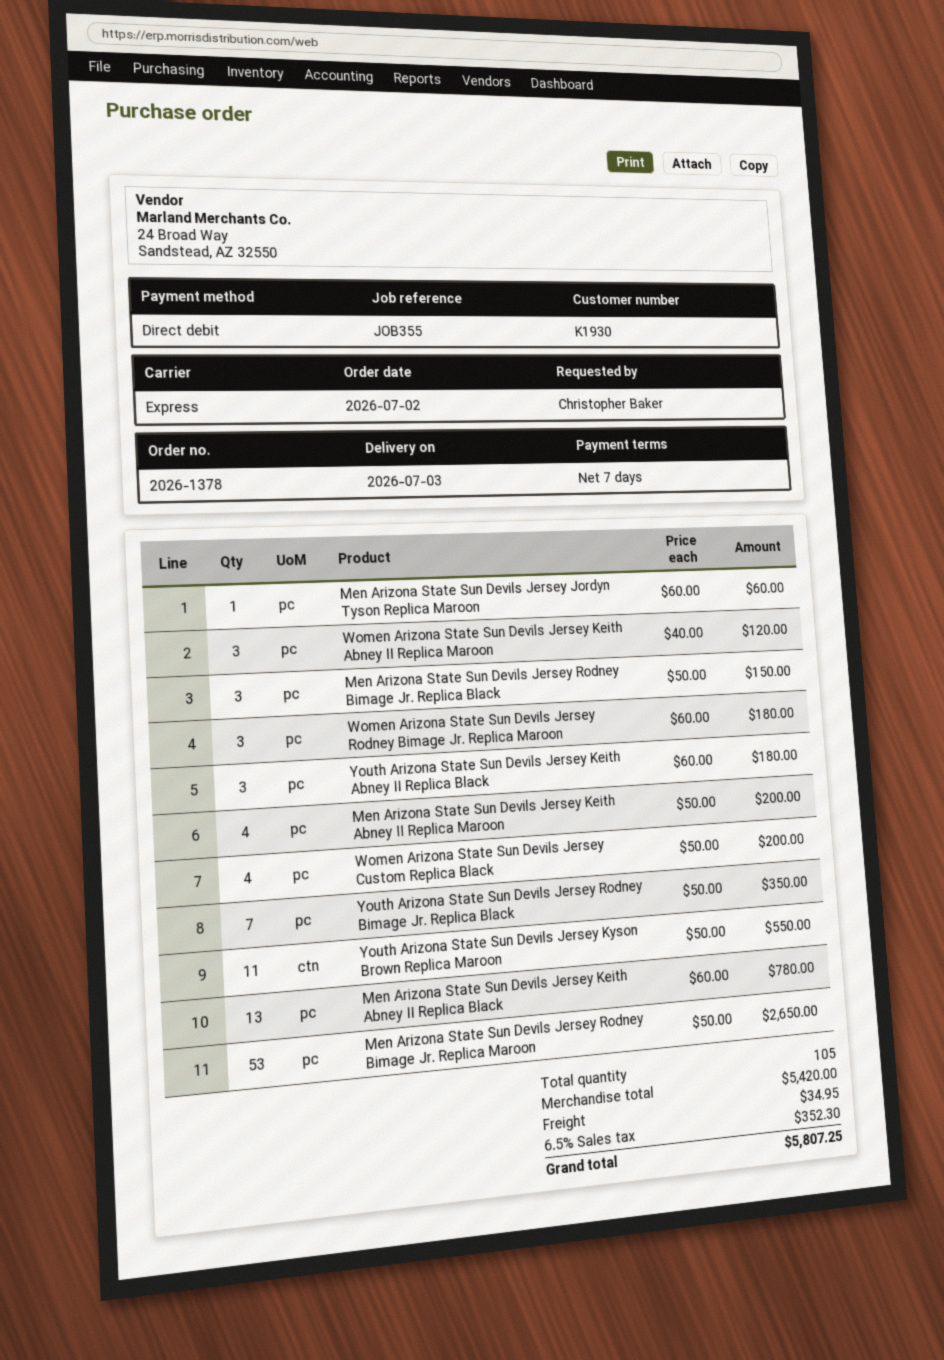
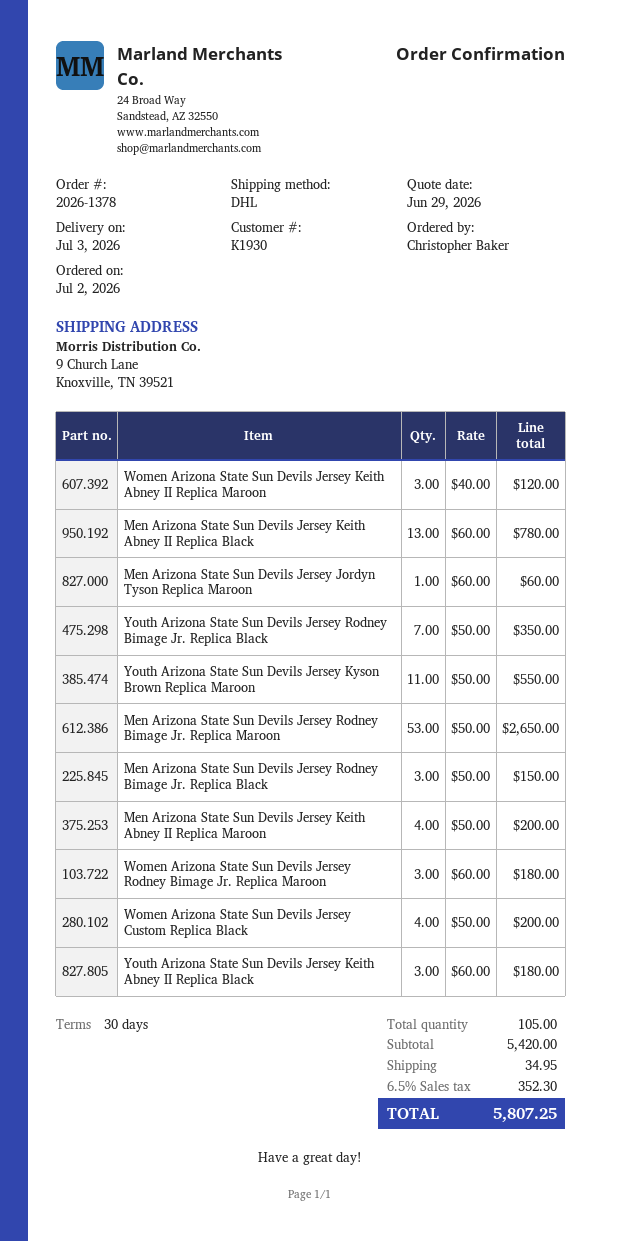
payment terms: 7 days -> 30 days
shipping method: express -> DHL

